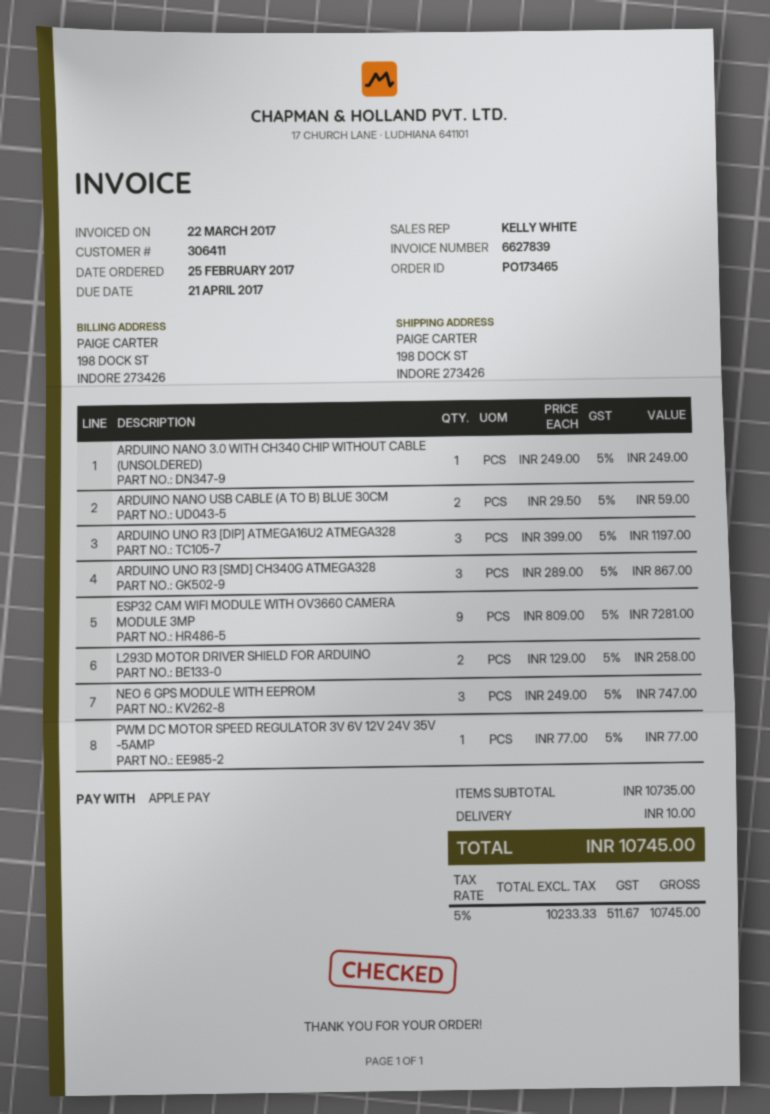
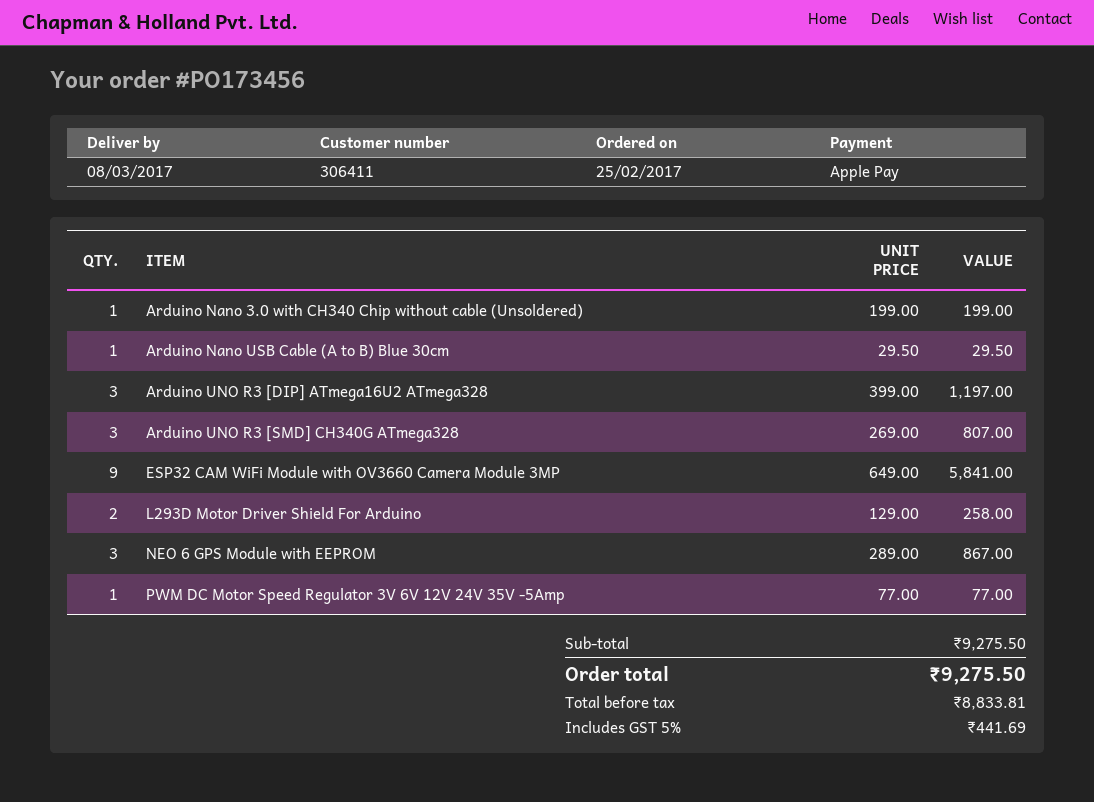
order number: PO173465 -> PO173456
ARDUINO NANO 3.0 WITH CH340 CHIP WITHOUT CABLE (UNSOLDERED): 1 x 249.00 = 249.00 -> 1 x 199.00 = 199.00
ARDUINO NANO USB CABLE (A TO B) BLUE 30CM: 2 x 29.50 = 59.00 -> 1 x 29.50 = 29.50
ARDUINO UNO R3 [SMD] CH340G ATMEGA328: 3 x 289.00 = 867.00 -> 3 x 269.00 = 807.00
ESP32 CAM WIFI MODULE WITH OV3660 CAMERA MODULE 3MP: 9 x 809.00 = 7281.00 -> 9 x 649.00 = 5841.00
NEO 6 GPS MODULE WITH EEPROM: 3 x 249.00 = 747.00 -> 3 x 289.00 = 867.00
subtotal: 10735.00 -> 9275.50
shipping: 10.00 -> none
net: 10233.33 -> 8833.81
tax: 5% = 511.67 -> 5% = 441.69
total: 10745.00 -> 9275.50

